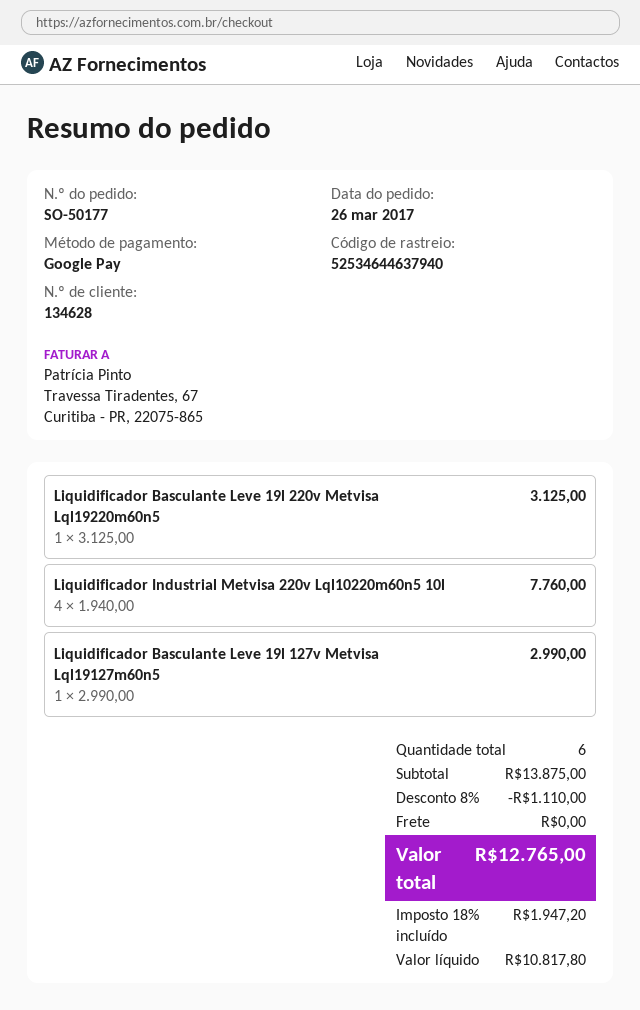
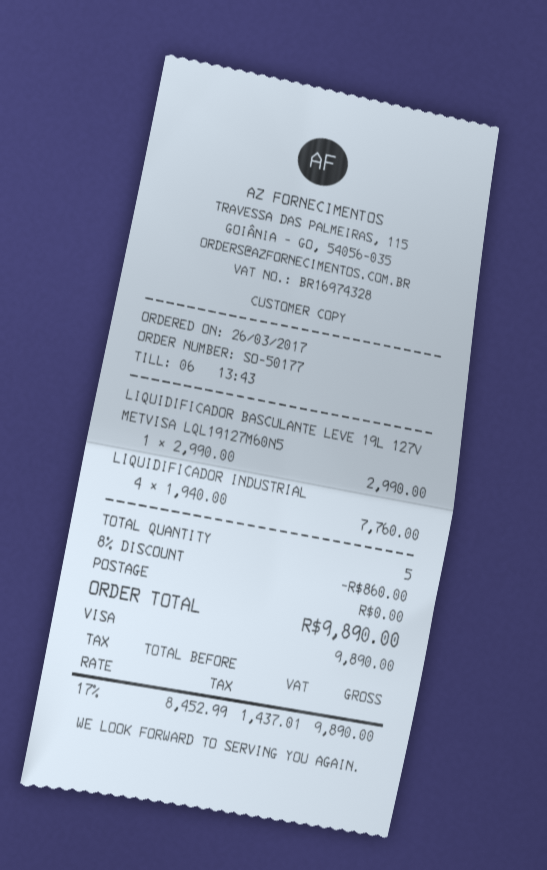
payment method: Google Pay -> Visa
Liquidificador Basculante Leve 19l 220v Metvisa Lql19220m60n5: 1 x 3125.00 = 3125.00 -> none
total quantity: 6 -> 5
discount: 8% = 1110.00 -> 8% = 860.00
net: 10817.80 -> 8452.99
tax: 18% = 1947.20 -> 17% = 1437.01
total: 12765.00 -> 9890.00

